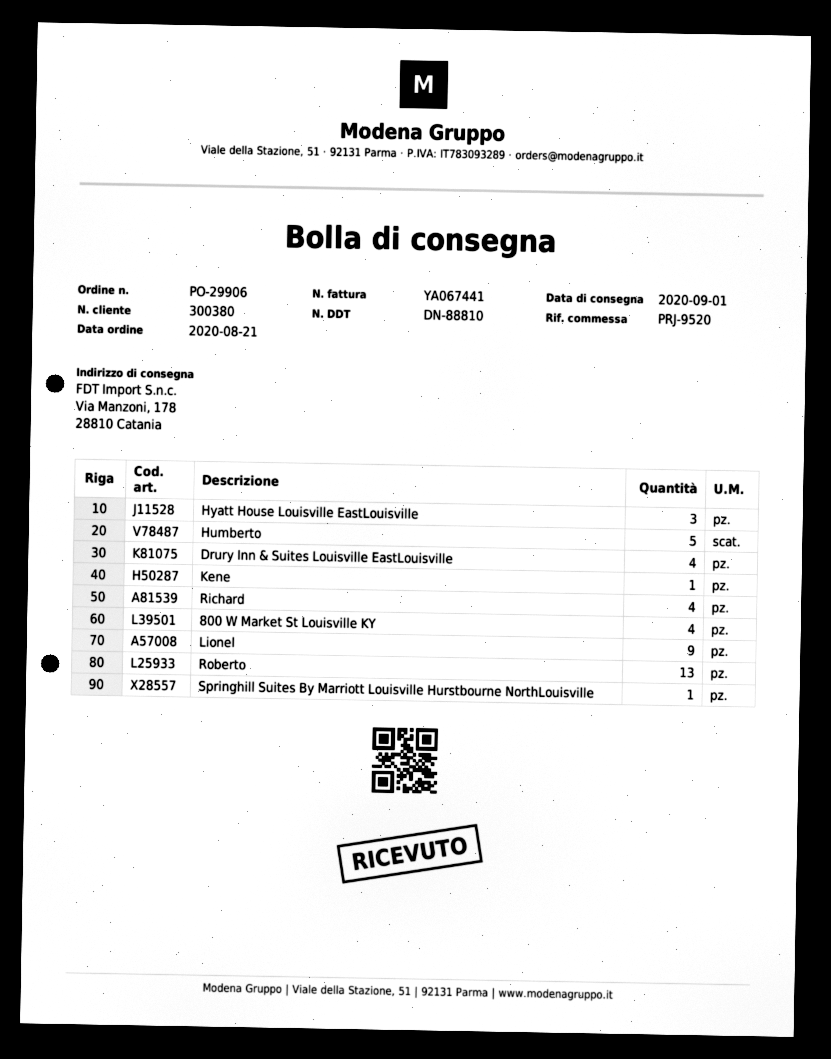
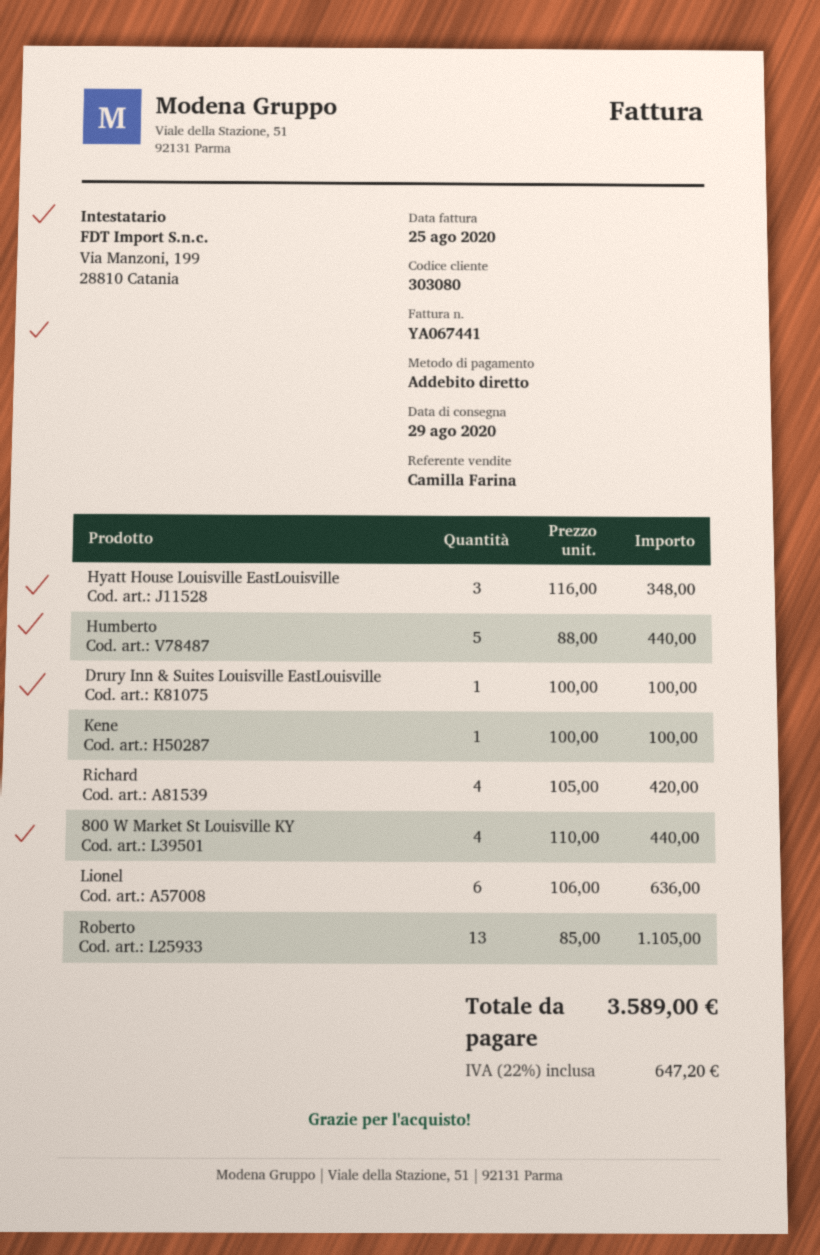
delivery date: 2020-09-01 -> 2020-08-29
customer number: 300380 -> 303080
Drury Inn & Suites Louisville EastLouisville: 4 -> 1
Lionel: 9 -> 6
Springhill Suites By Marriott Louisville Hurstbourne NorthLouisville: 1 -> none

